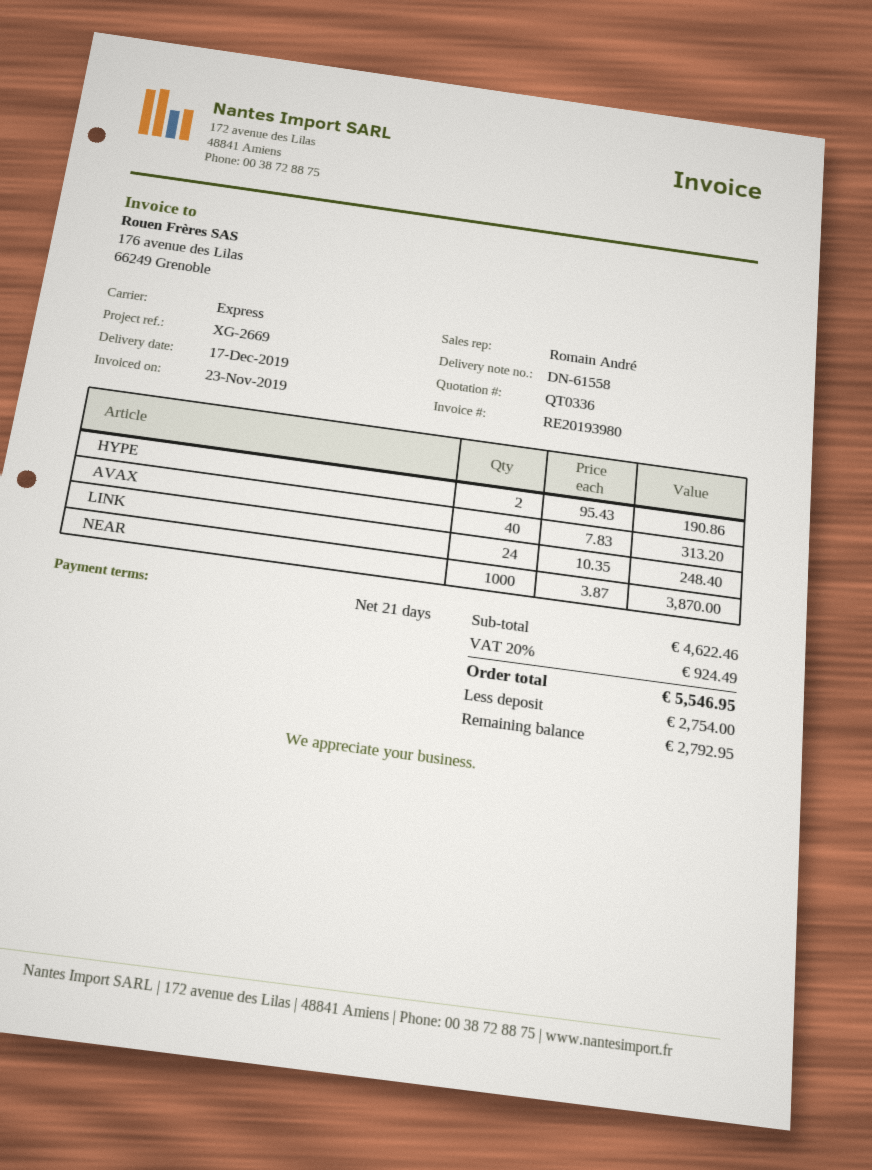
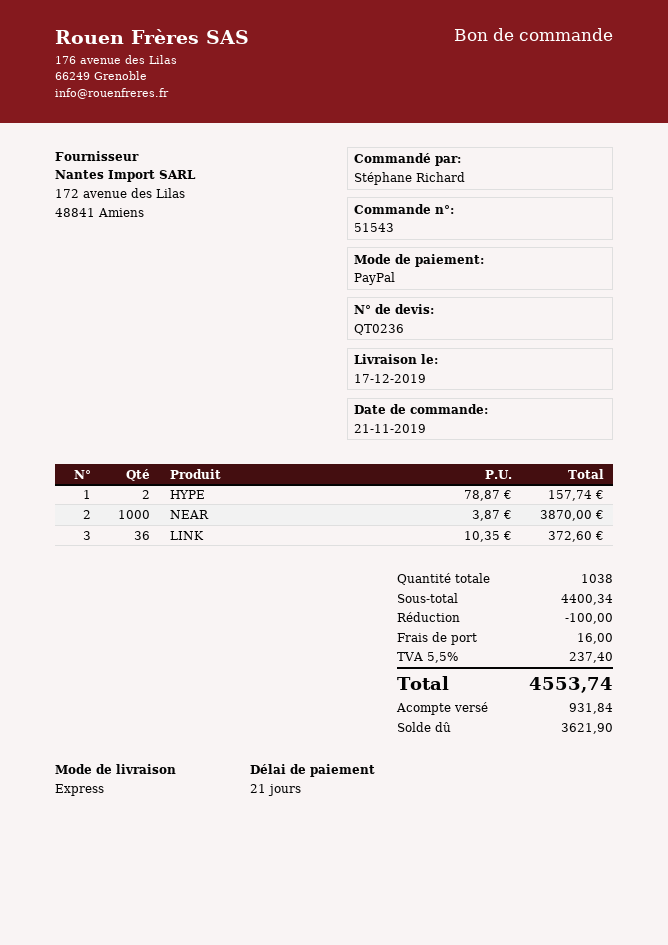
quote number: QT0336 -> QT0236
HYPE: 2 x 95.43 = 190.86 -> 2 x 78.87 = 157.74
AVAX: 40 x 7.83 = 313.20 -> none
LINK: 24 x 10.35 = 248.40 -> 36 x 10.35 = 372.60
subtotal: 4622.46 -> 4400.34
discount: none -> 100.00
shipping: none -> 16.00
tax: 20% = 924.49 -> 5.5% = 237.40
total: 5546.95 -> 4553.74
deposit: 2754.00 -> 931.84
balance: 2792.95 -> 3621.90

